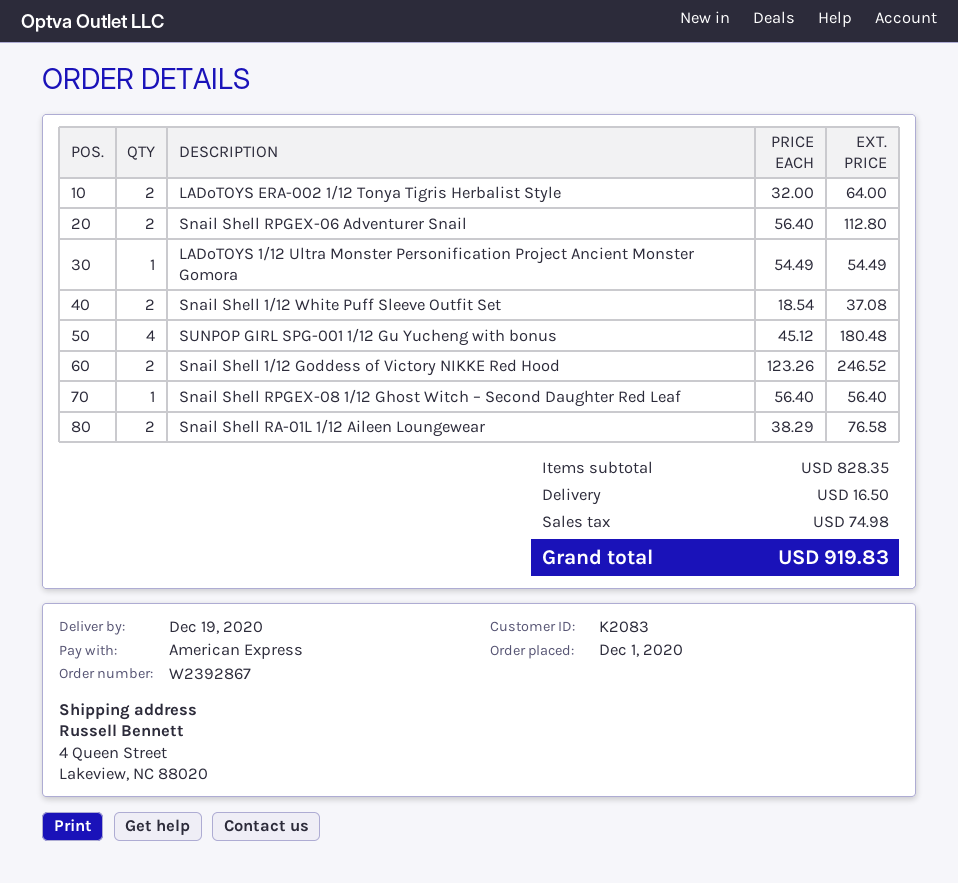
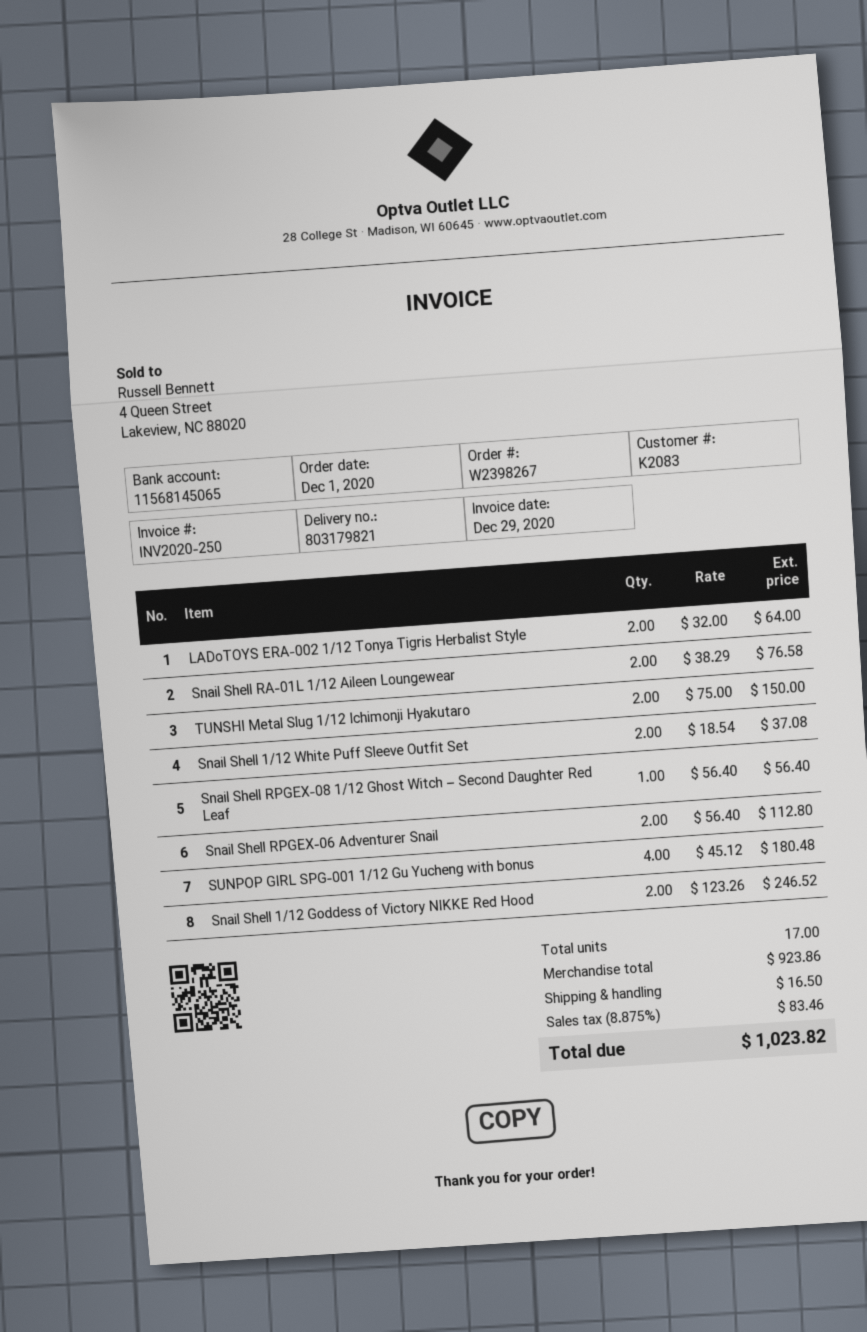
order number: W2392867 -> W2398267
LADoTOYS 1/12 Ultra Monster Personification Project Ancient Monster Gomora: 1 x 54.49 = 54.49 -> none
TUNSHI Metal Slug 1/12 Ichimonji Hyakutaro: none -> 2 x 75.00 = 150.00
subtotal: 828.35 -> 923.86
tax: 74.98 -> 83.46
total: 919.83 -> 1023.82

